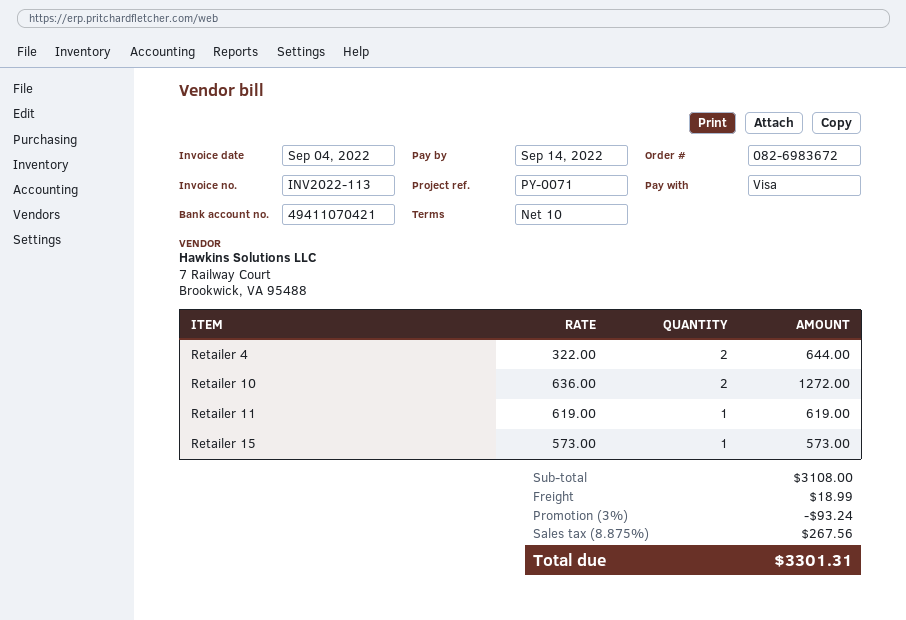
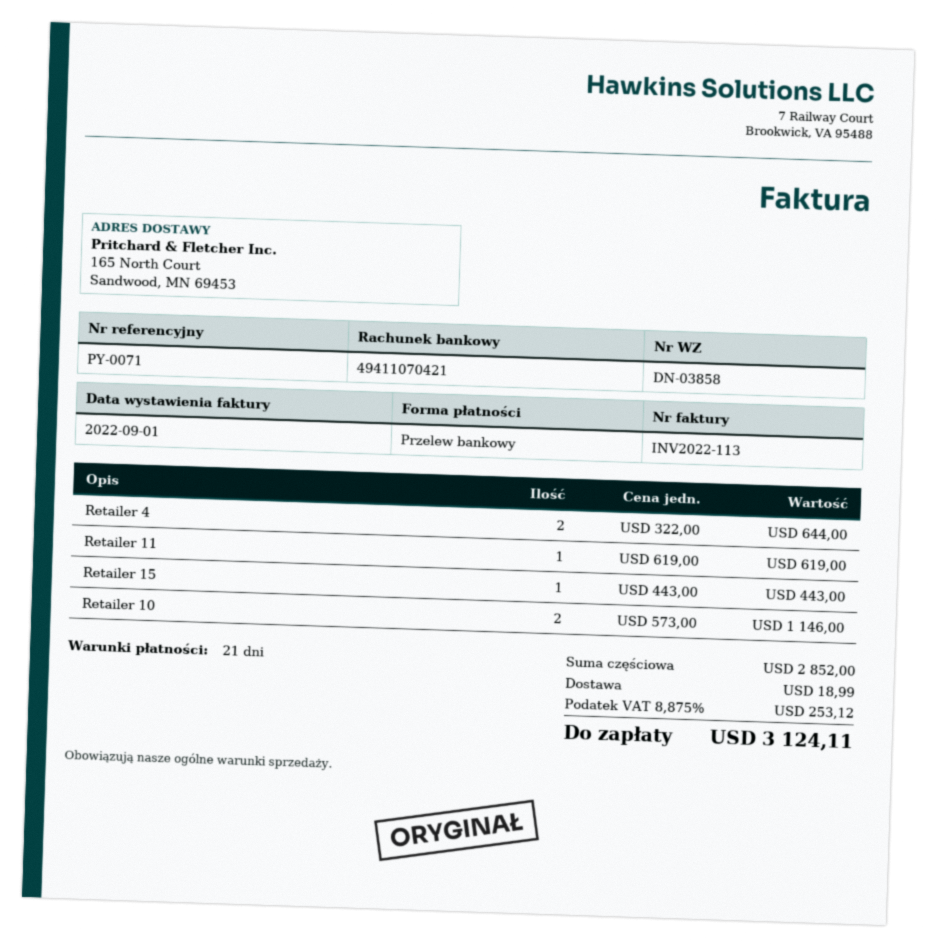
invoice date: 2022-09-04 -> 2022-09-01
payment terms: 10 days -> 21 days
payment method: Visa -> bank transfer
Retailer 10: 2 x 636.00 = 1272.00 -> 2 x 573.00 = 1146.00
Retailer 15: 1 x 573.00 = 573.00 -> 1 x 443.00 = 443.00
subtotal: 3108.00 -> 2852.00
discount: 3% = 93.24 -> none
tax: 8.875% = 267.56 -> 8.875% = 253.12
total: 3301.31 -> 3124.11

